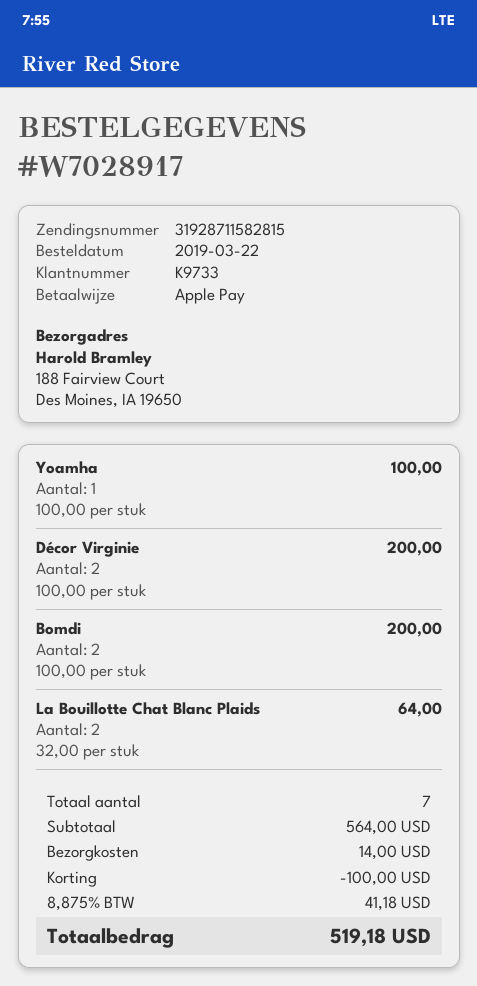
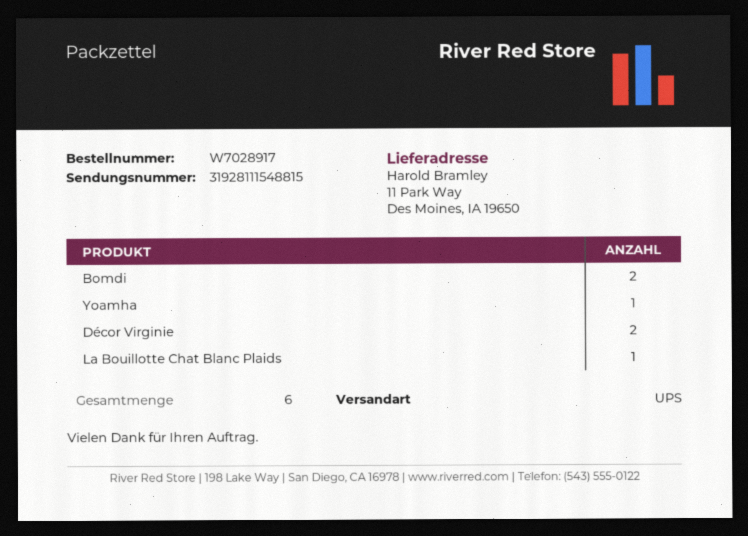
tracking number: 31928711582815 -> 31928111548815
ship to: 188 Fairview Court, Des Moines, IA 19650 -> 11 Park Way, Des Moines, IA 19650
La Bouillotte Chat Blanc Plaids: 2 -> 1
total quantity: 7 -> 6

